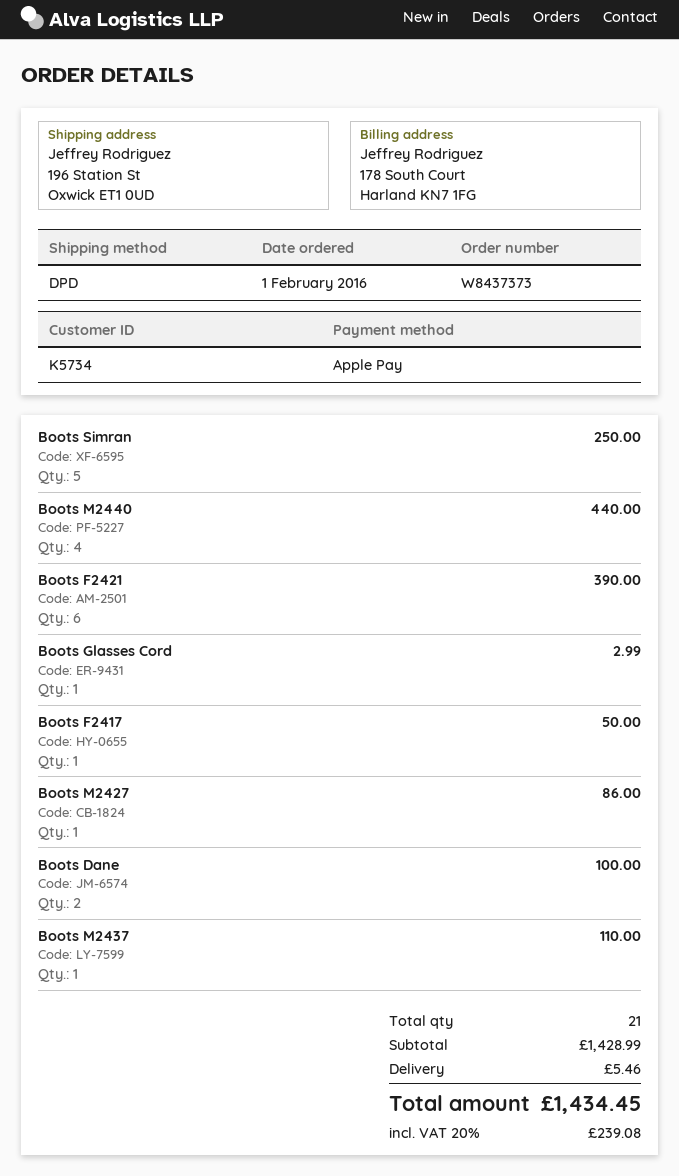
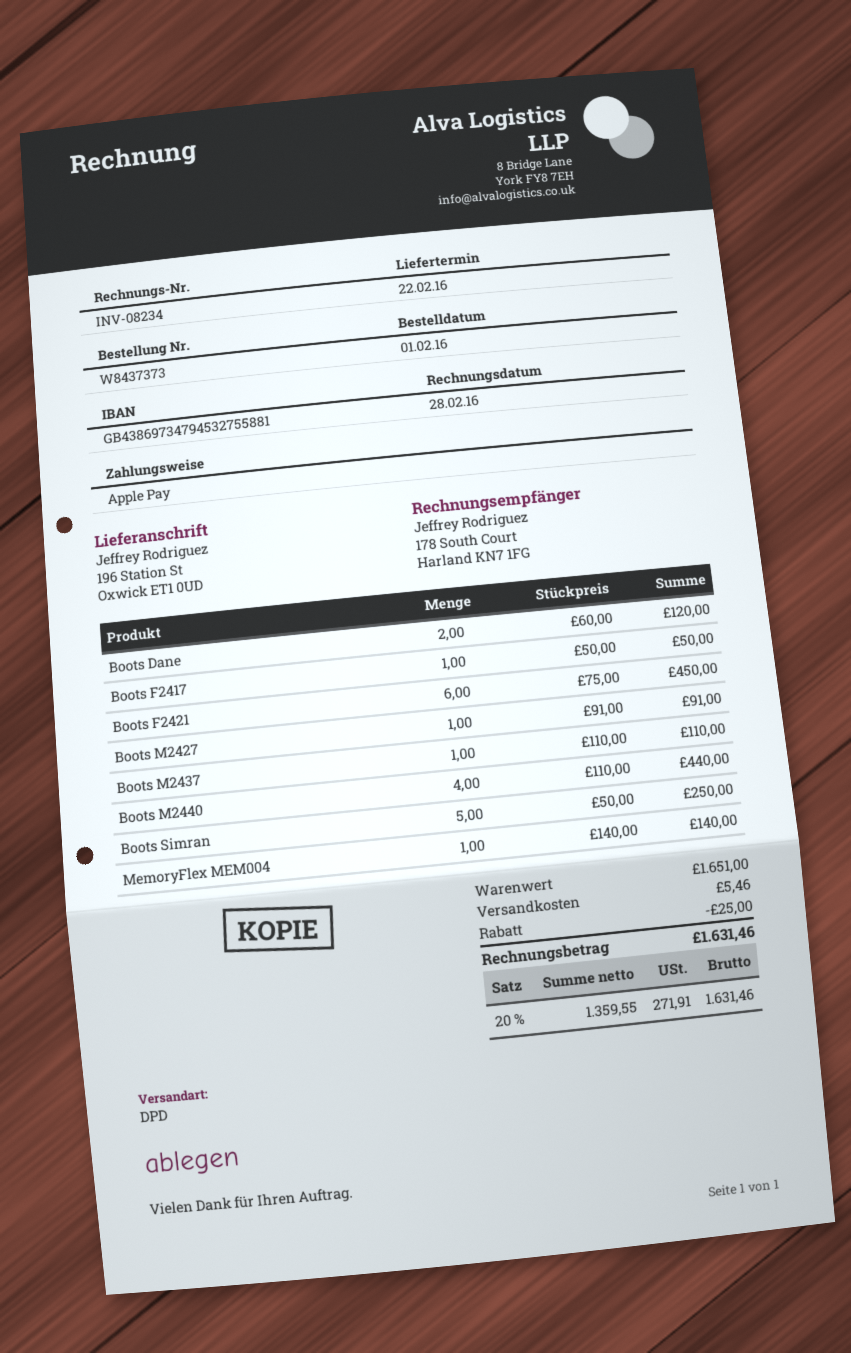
Boots F2421: 6 for 390.00 -> 6 for 450.00
Boots Glasses Cord: 1 for 2.99 -> none
Boots M2427: 1 for 86.00 -> 1 for 91.00
Boots Dane: 2 for 100.00 -> 2 for 120.00
MemoryFlex MEM004: none -> 1 for 140.00
subtotal: 1428.99 -> 1651.00
discount: none -> 25.00
tax: 20% = 239.08 -> 20% = 271.91
total: 1434.45 -> 1631.46

